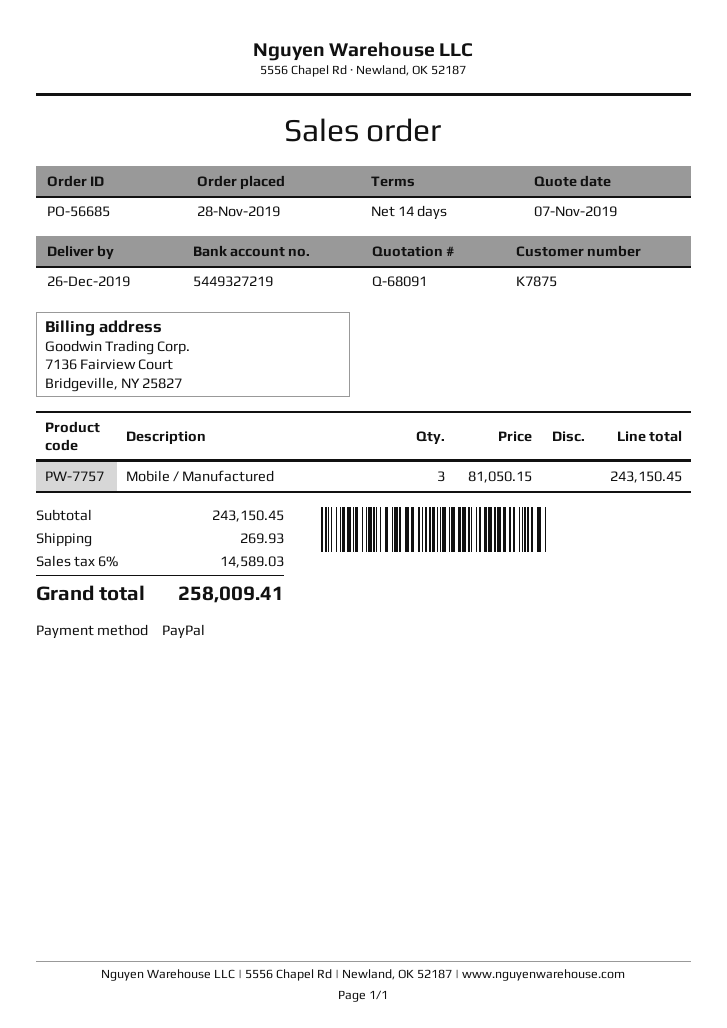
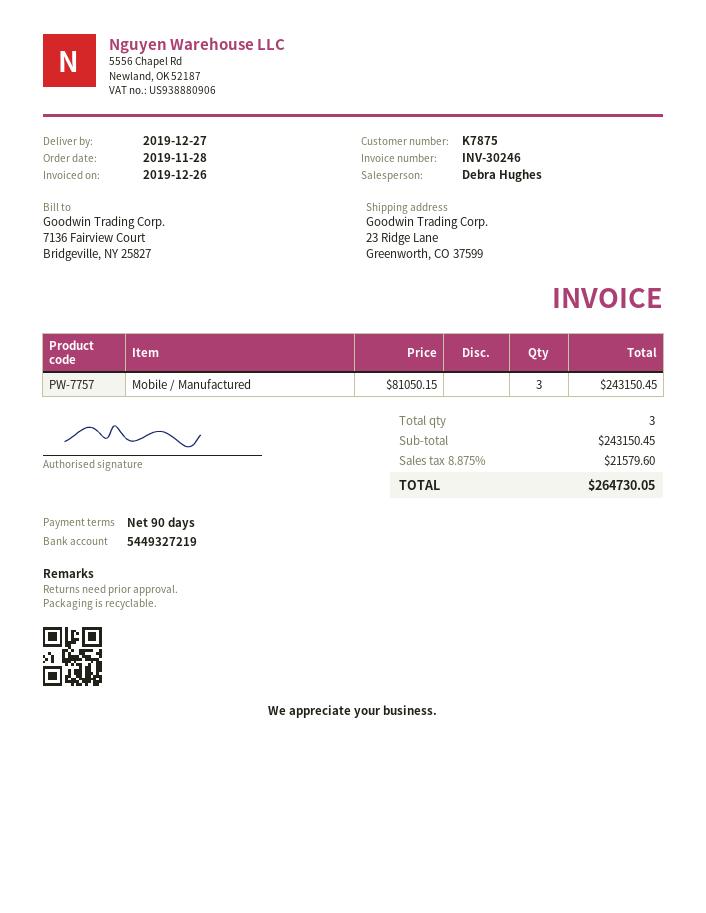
delivery date: 2019-12-26 -> 2019-12-27
payment terms: 14 days -> 90 days
shipping: 269.93 -> none
tax: 6% = 14589.03 -> 8.875% = 21579.60
total: 258009.41 -> 264730.05

